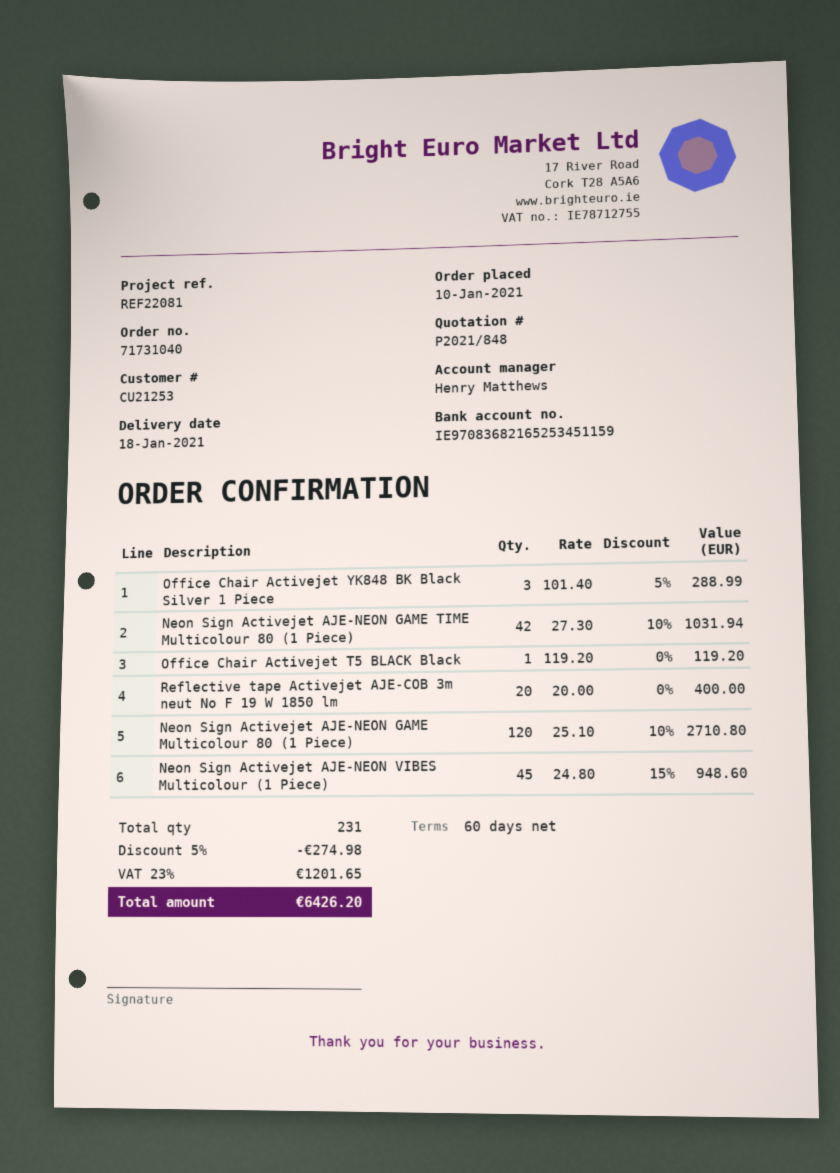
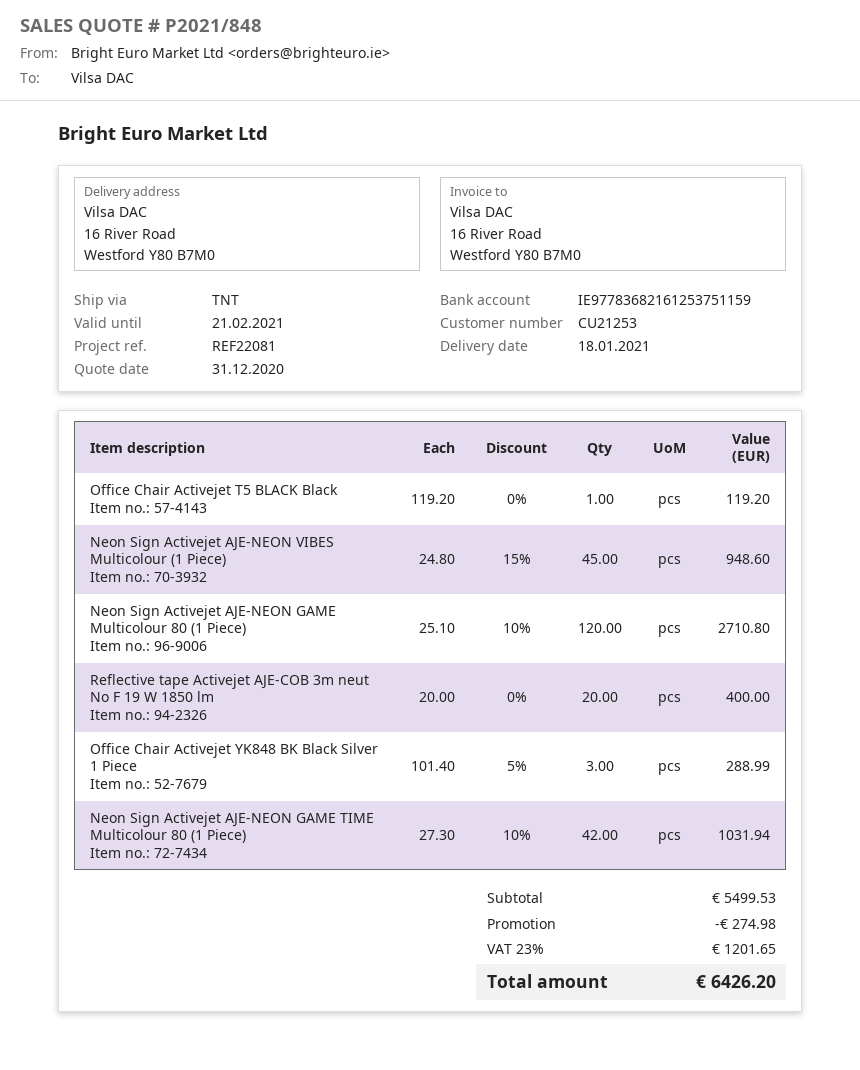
bank account: IE97083682165253451159 -> IE97783682161253751159

